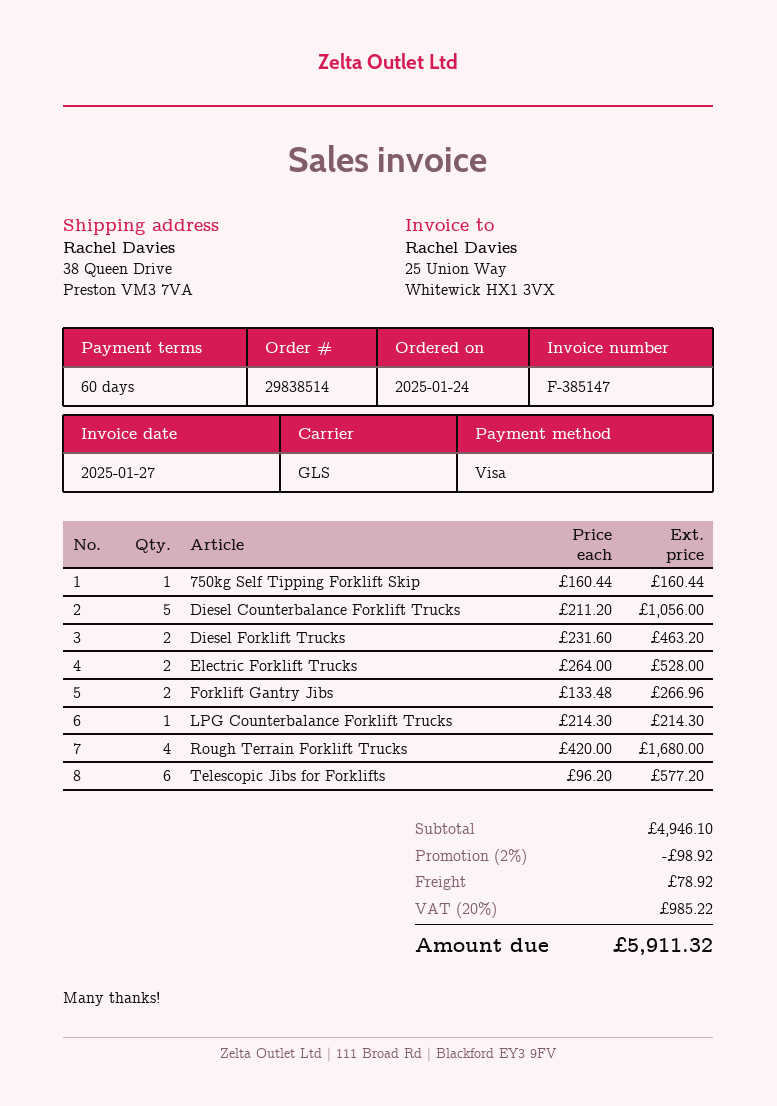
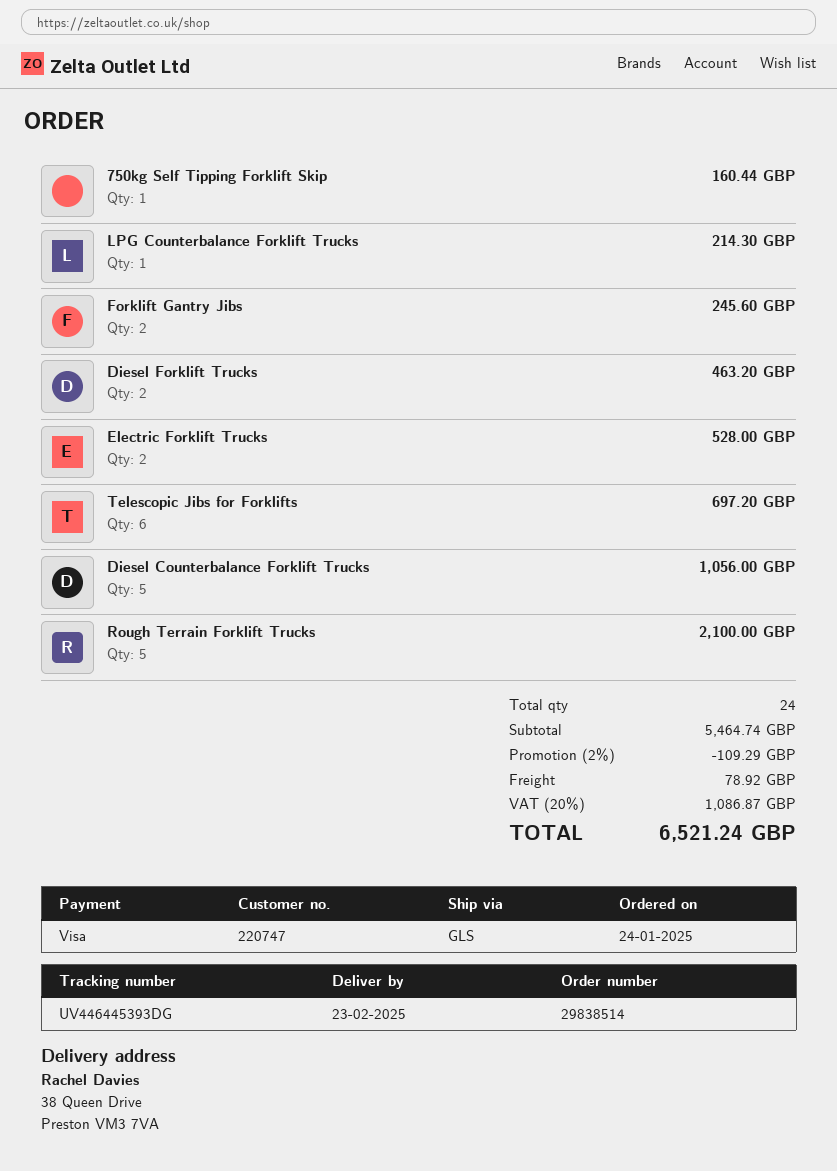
Forklift Gantry Jibs: 2 for 266.96 -> 2 for 245.60
Rough Terrain Forklift Trucks: 4 for 1680.00 -> 5 for 2100.00
Telescopic Jibs for Forklifts: 6 for 577.20 -> 6 for 697.20
subtotal: 4946.10 -> 5464.74
discount: 2% = 98.92 -> 2% = 109.29
tax: 20% = 985.22 -> 20% = 1086.87
total: 5911.32 -> 6521.24

